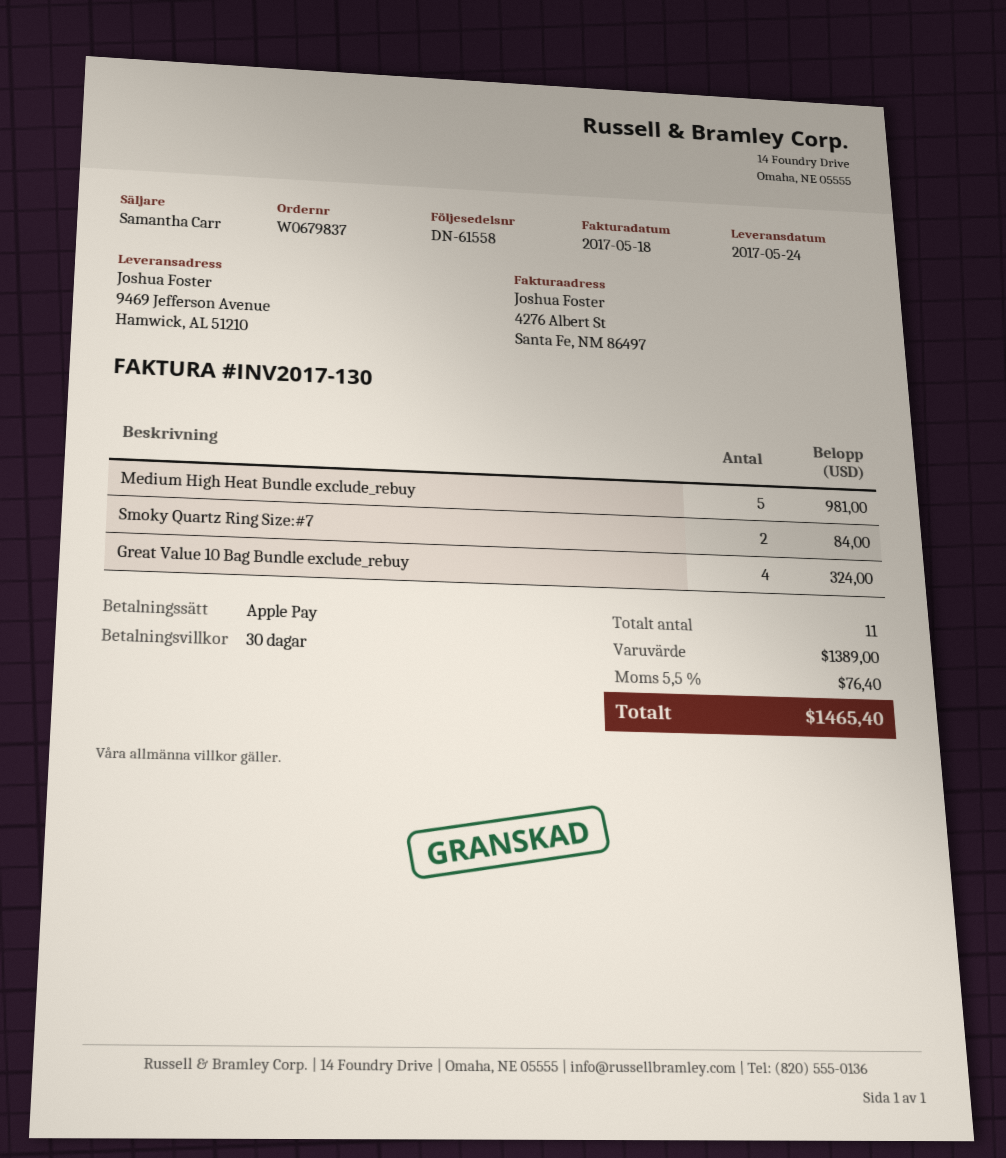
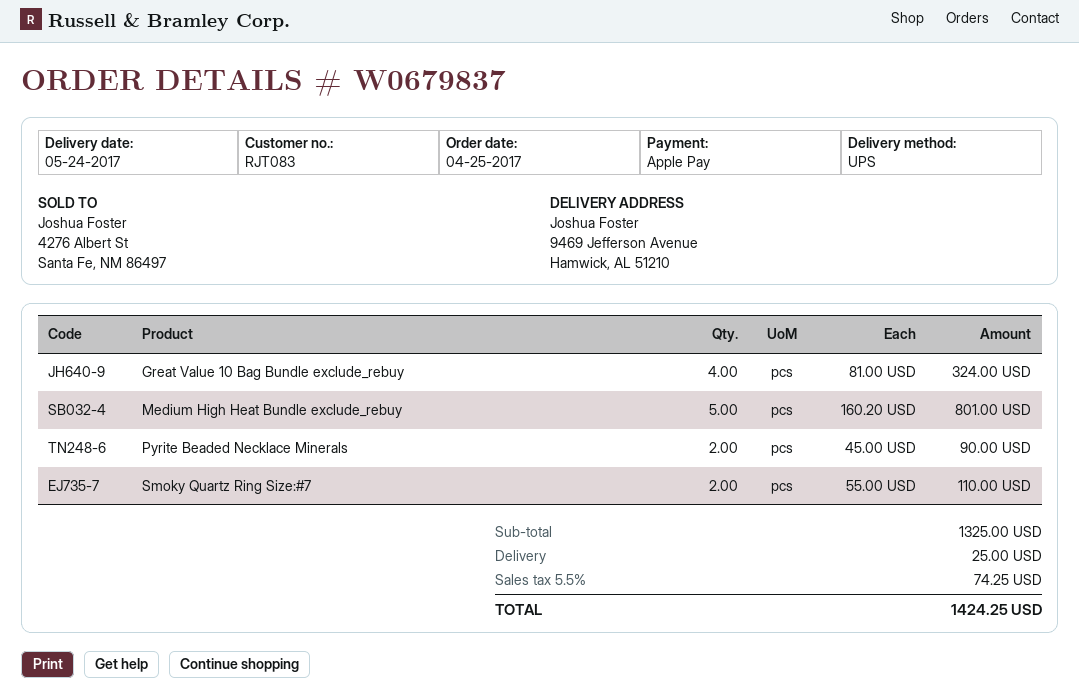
Medium High Heat Bundle exclude_rebuy: 5 for 981.00 -> 5 for 801.00
Smoky Quartz Ring Size:#7: 2 for 84.00 -> 2 for 110.00
Pyrite Beaded Necklace Minerals: none -> 2 for 90.00
subtotal: 1389.00 -> 1325.00
shipping: none -> 25.00
tax: 5.5% = 76.40 -> 5.5% = 74.25
total: 1465.40 -> 1424.25

